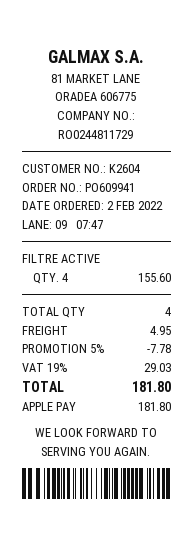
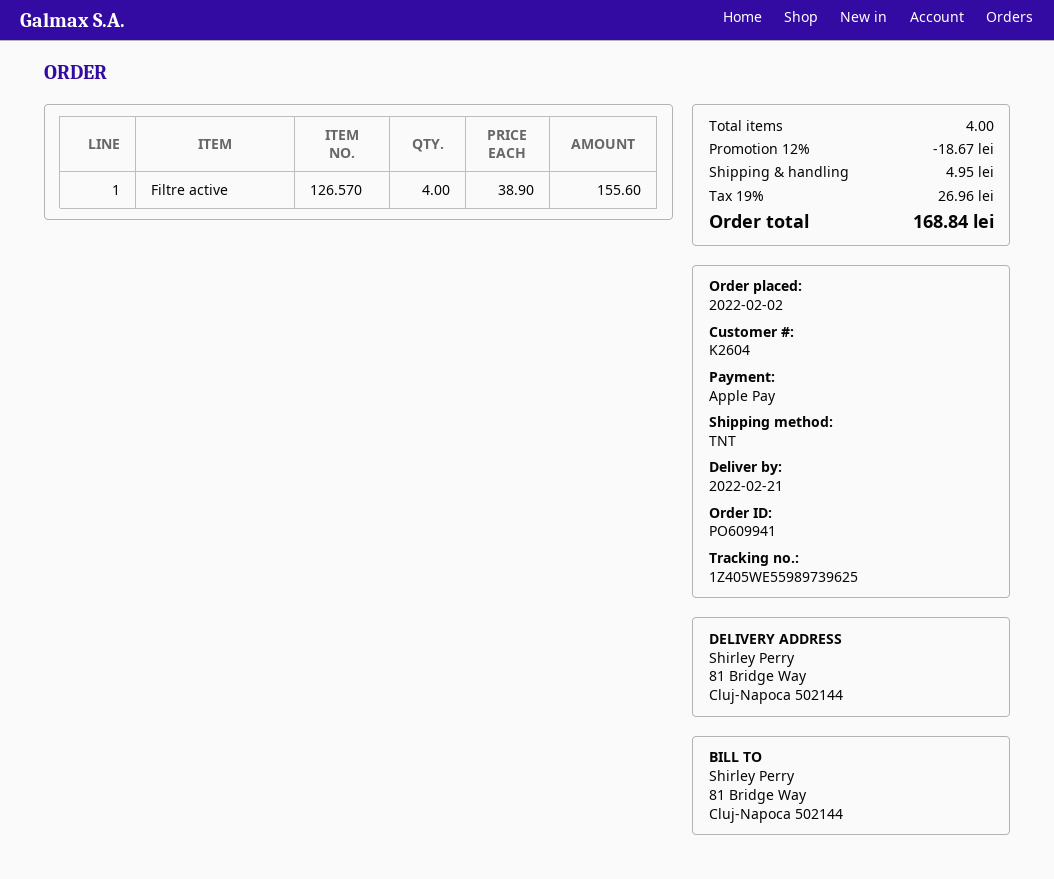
discount: 5% = 7.78 -> 12% = 18.67
tax: 19% = 29.03 -> 19% = 26.96
total: 181.80 -> 168.84

